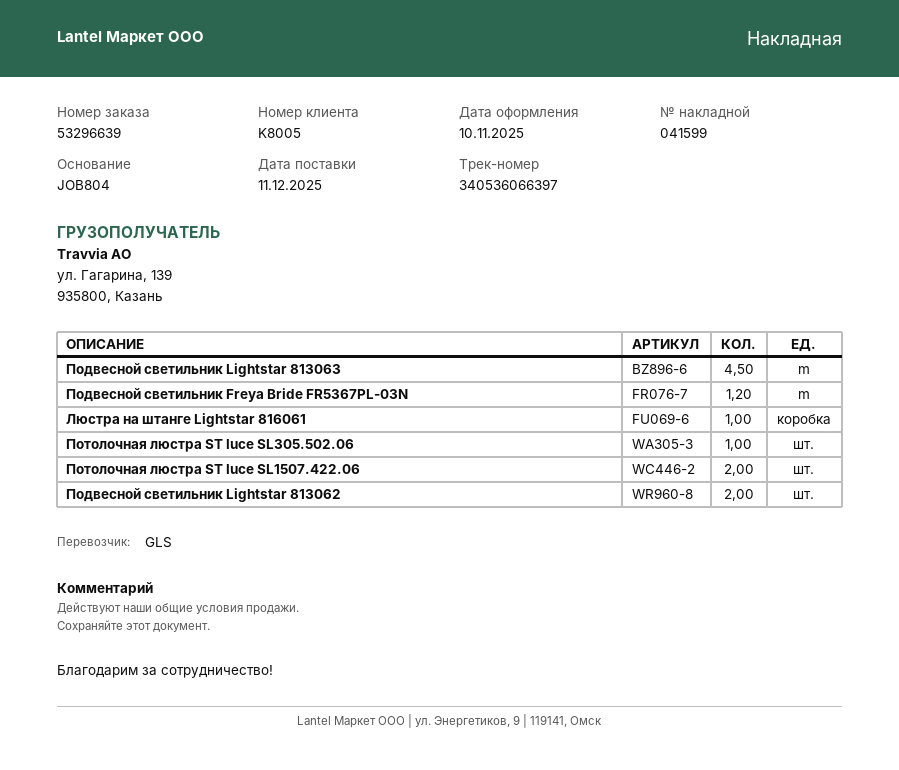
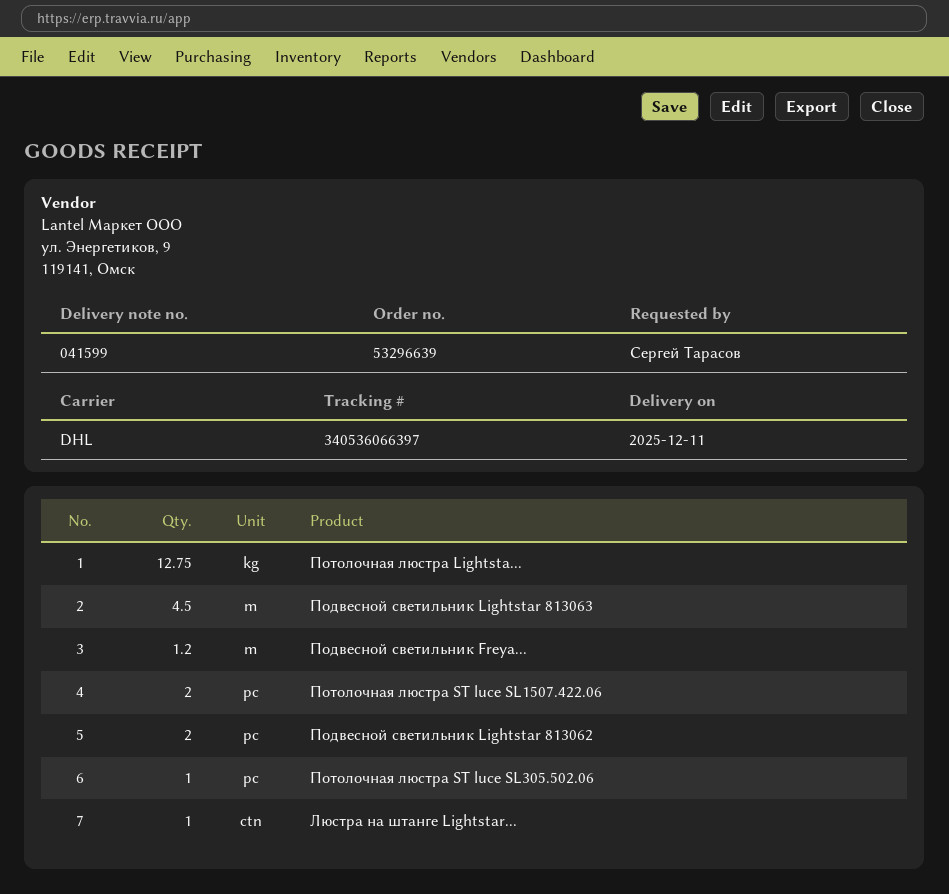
shipping method: GLS -> DHL
Потолочная люстра Lightsta...: none -> 12.75

